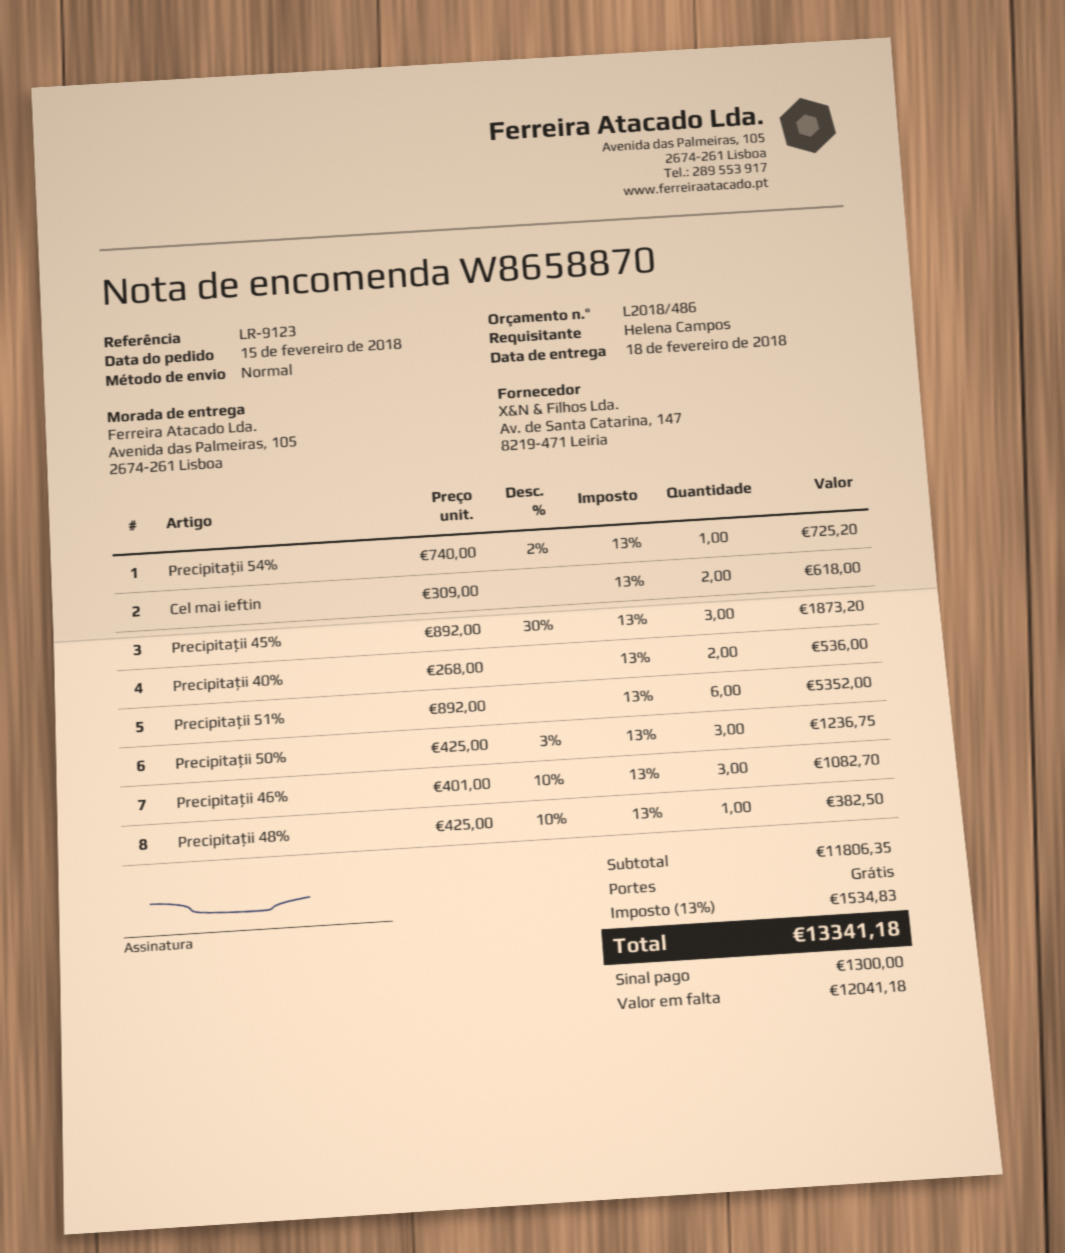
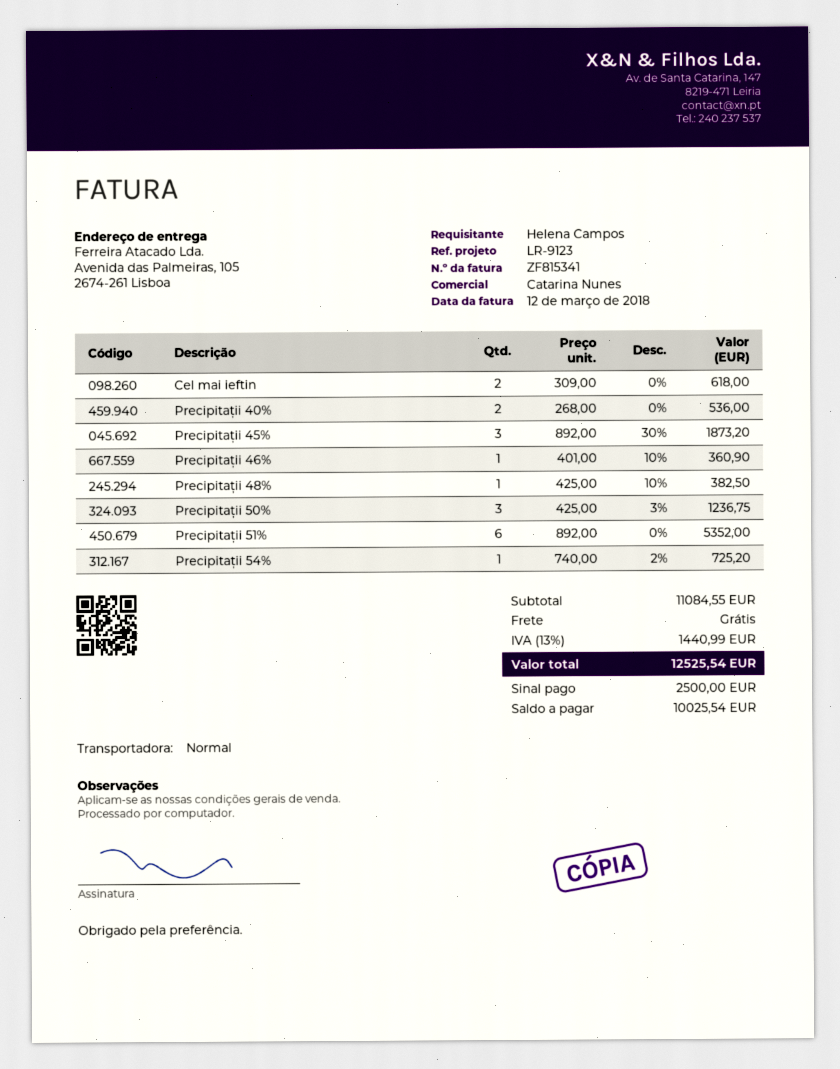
Precipitații 46%: 3 x 401.00 - 10% = 1082.70 -> 1 x 401.00 - 10% = 360.90
subtotal: 11806.35 -> 11084.55
tax: 13% = 1534.83 -> 13% = 1440.99
total: 13341.18 -> 12525.54
deposit: 1300.00 -> 2500.00
balance: 12041.18 -> 10025.54

